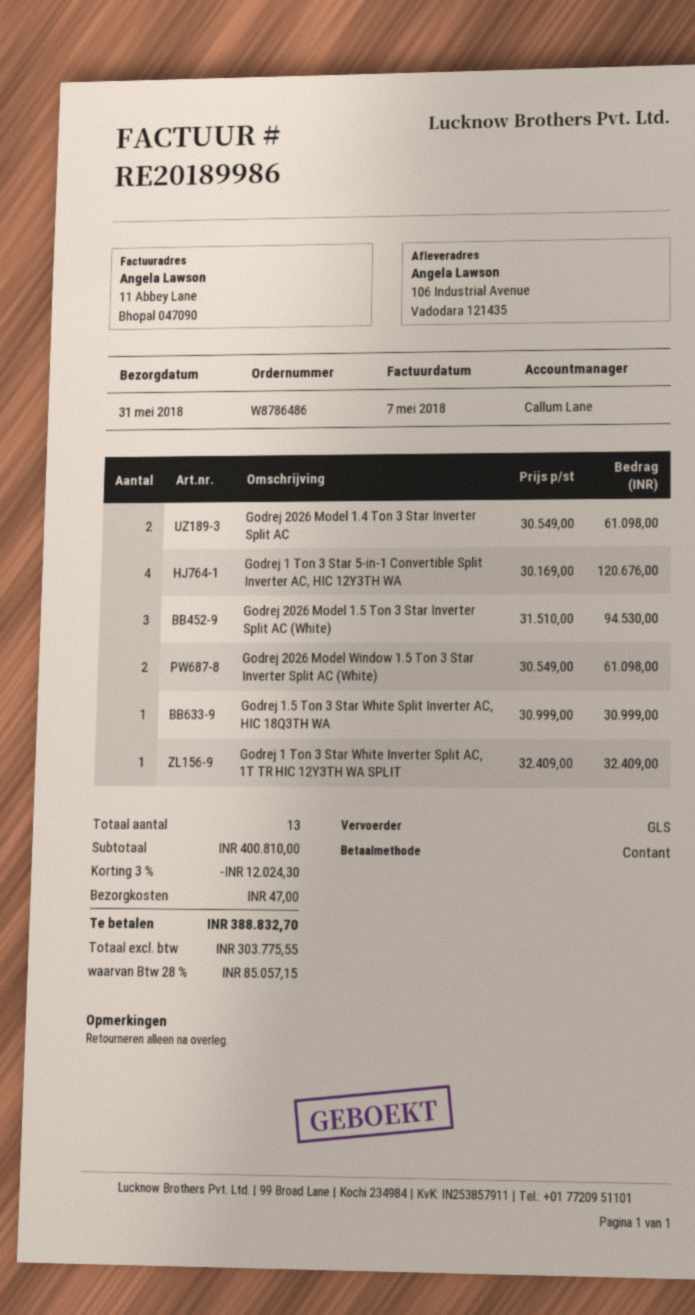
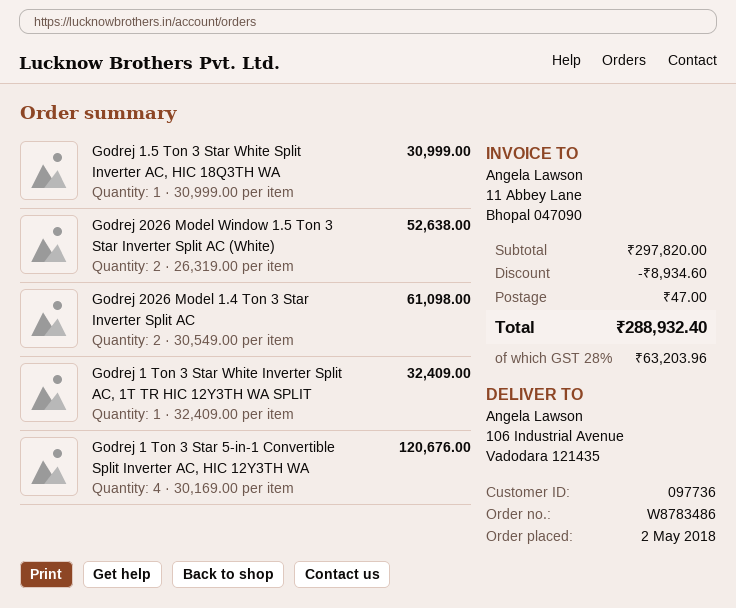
order number: W8786486 -> W8783486
Godrej 2026 Model 1.5 Ton 3 Star Inverter Split AC (White): 3 x 31510.00 = 94530.00 -> none
Godrej 2026 Model Window 1.5 Ton 3 Star Inverter Split AC (White): 2 x 30549.00 = 61098.00 -> 2 x 26319.00 = 52638.00
subtotal: 400810.00 -> 297820.00
discount: 12024.30 -> 8934.60
tax: 28% = 85057.15 -> 28% = 63203.96
total: 388832.70 -> 288932.40

